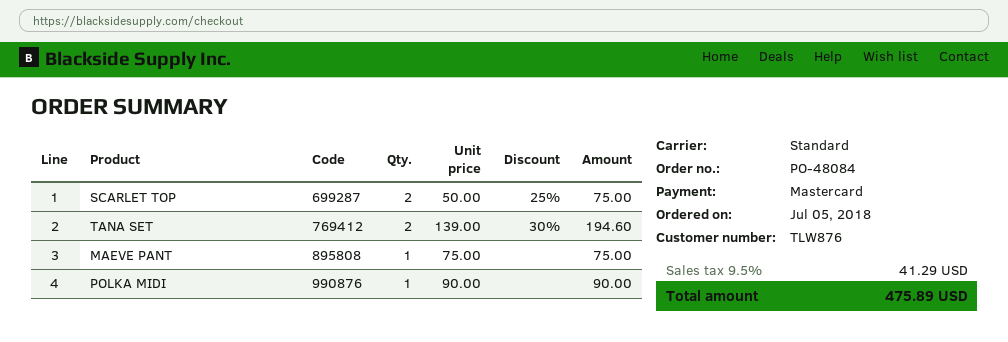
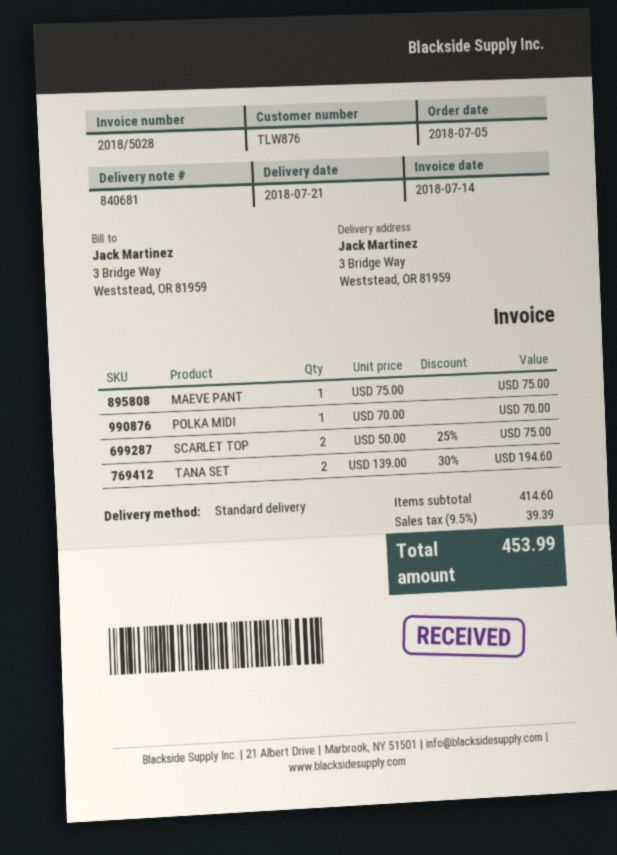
POLKA MIDI: 1 x 90.00 = 90.00 -> 1 x 70.00 = 70.00
tax: 9.5% = 41.29 -> 9.5% = 39.39
total: 475.89 -> 453.99

